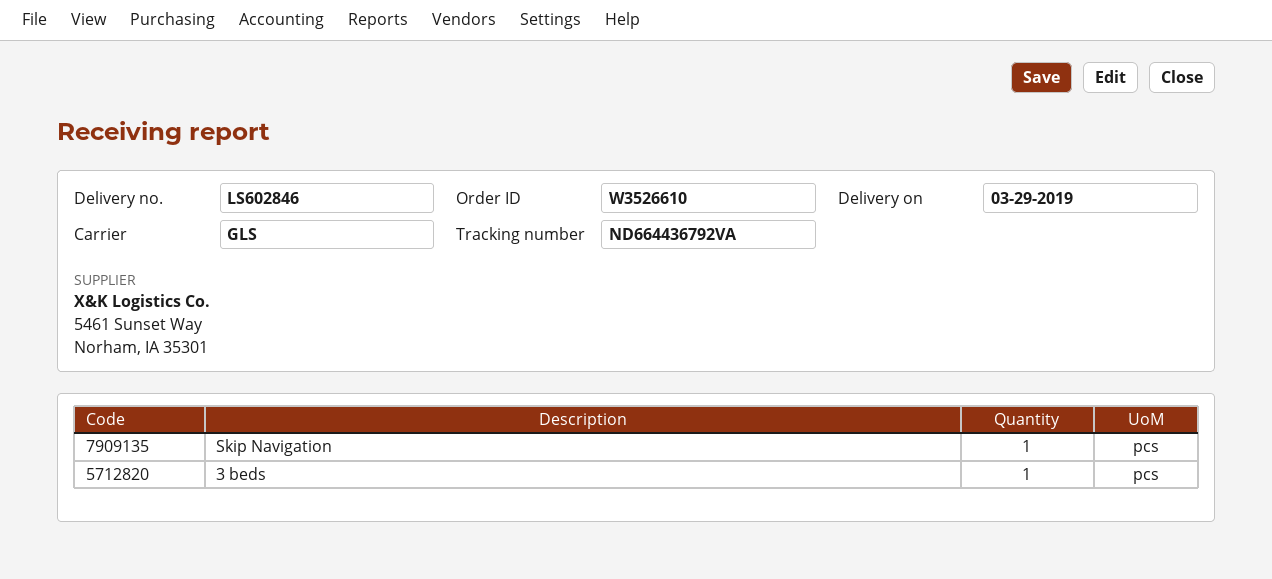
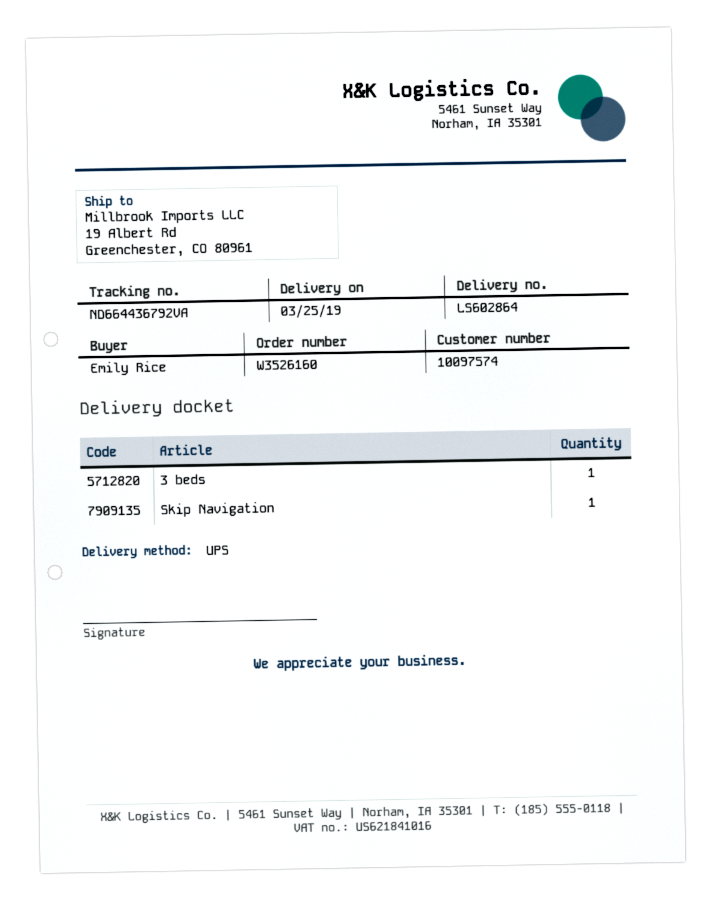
order number: W3526610 -> W3526160
delivery note number: LS602846 -> LS602864
delivery date: 2019-03-29 -> 2019-03-25
shipping method: GLS -> UPS

